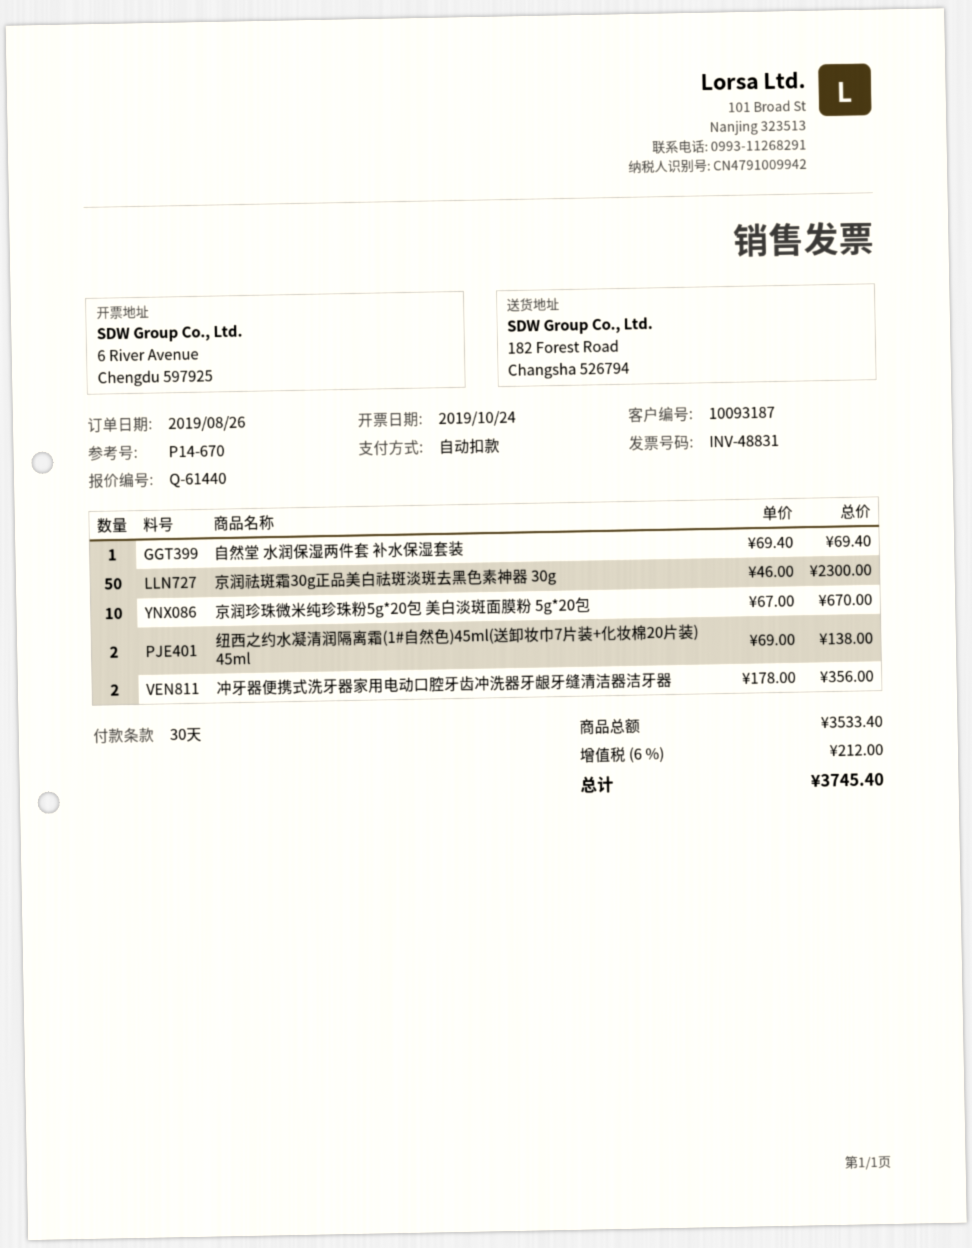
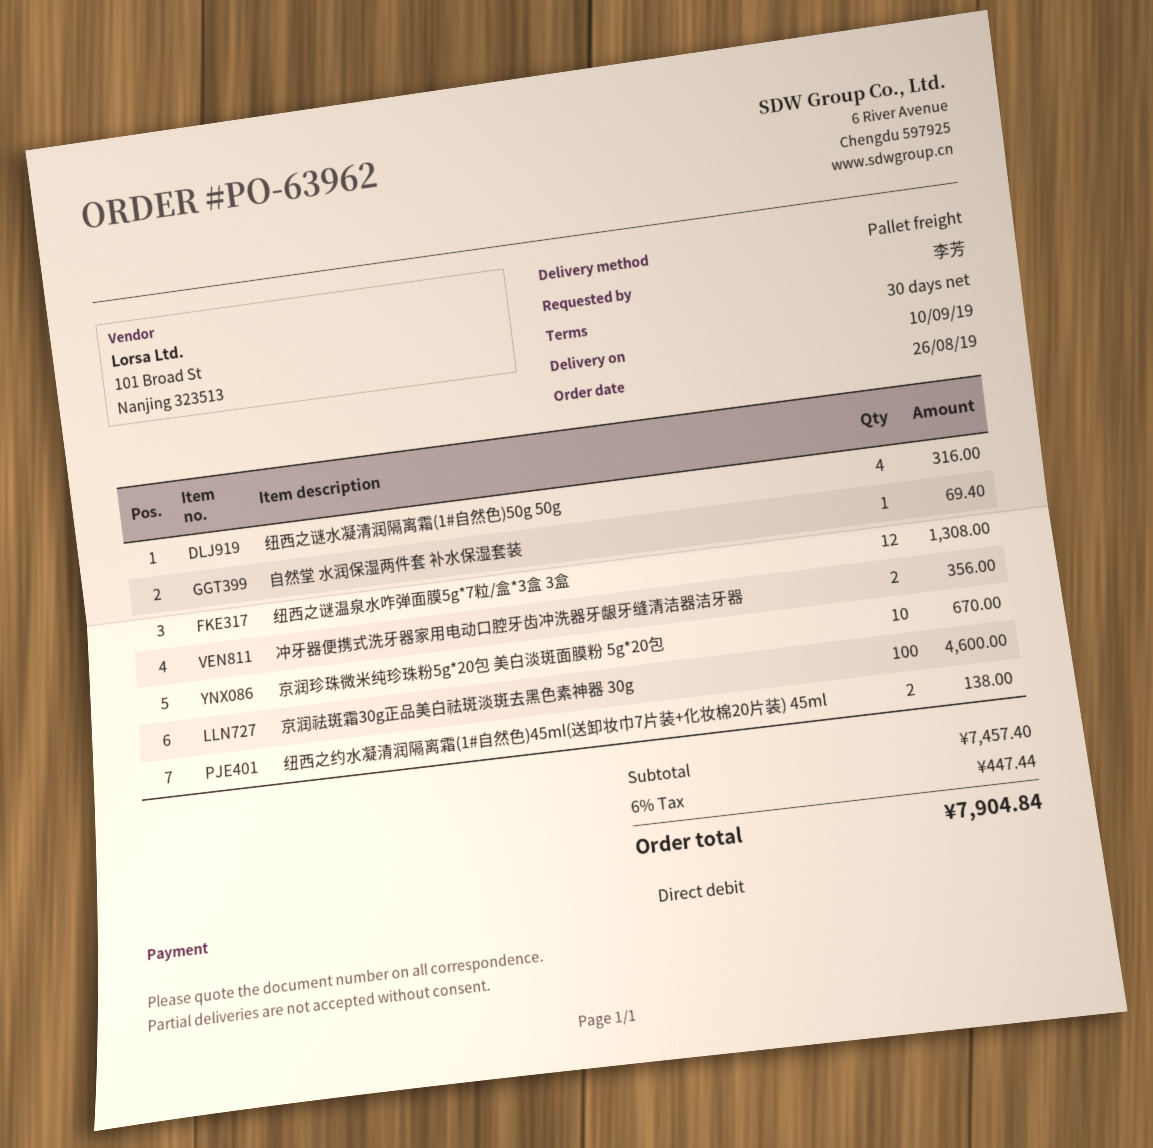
京润祛斑霜30g正品美白祛斑淡斑去黑色素神器 30g: 50 for 2300.00 -> 100 for 4600.00
纽西之谜水凝清润隔离霜(1#自然色)50g 50g: none -> 4 for 316.00
纽西之谜温泉水咋弹面膜5g*7粒/盒*3盒 3盒: none -> 12 for 1308.00
subtotal: 3533.40 -> 7457.40
tax: 6% = 212.00 -> 6% = 447.44
total: 3745.40 -> 7904.84

